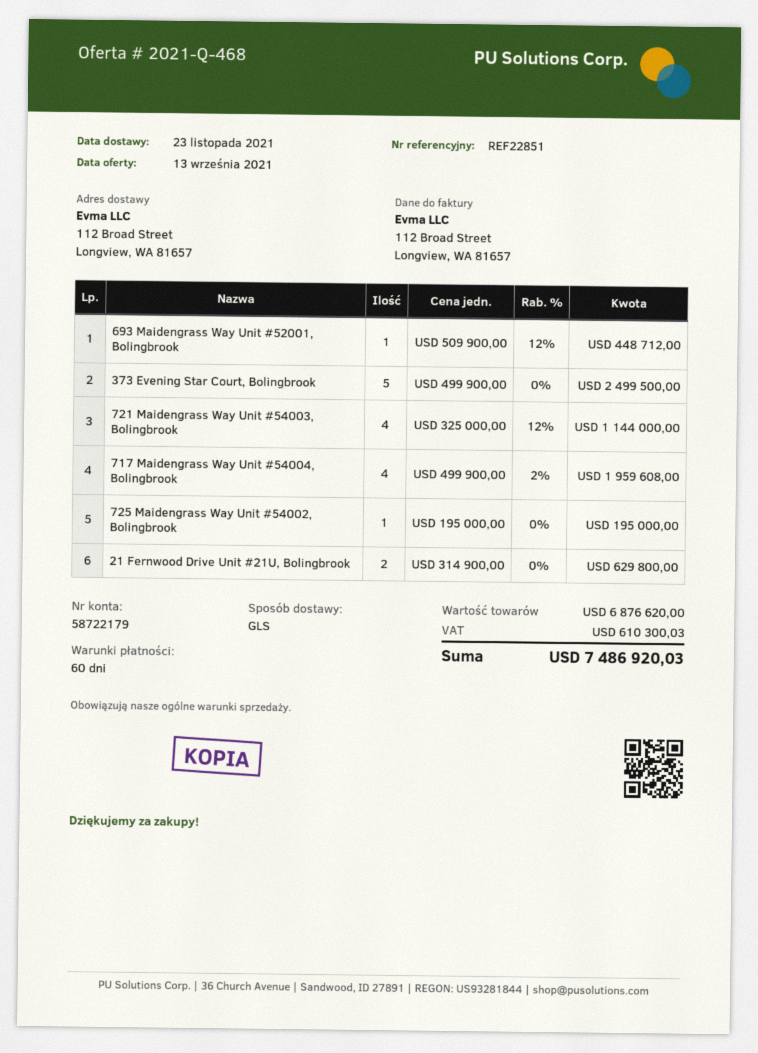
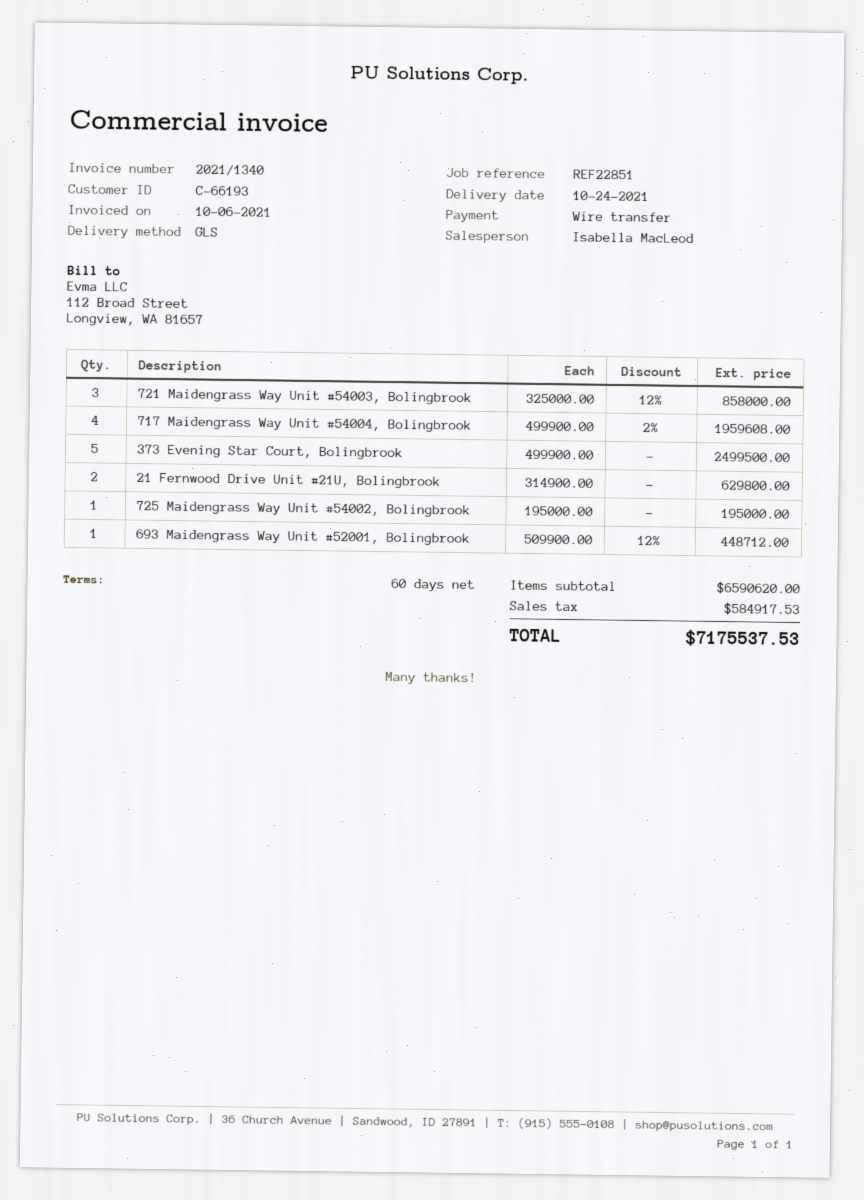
delivery date: 2021-11-23 -> 2021-10-24
721 Maidengrass Way Unit #54003, Bolingbrook: 4 x 325000.00 - 12% = 1144000.00 -> 3 x 325000.00 - 12% = 858000.00
subtotal: 6876620.00 -> 6590620.00
tax: 610300.03 -> 584917.53
total: 7486920.03 -> 7175537.53

